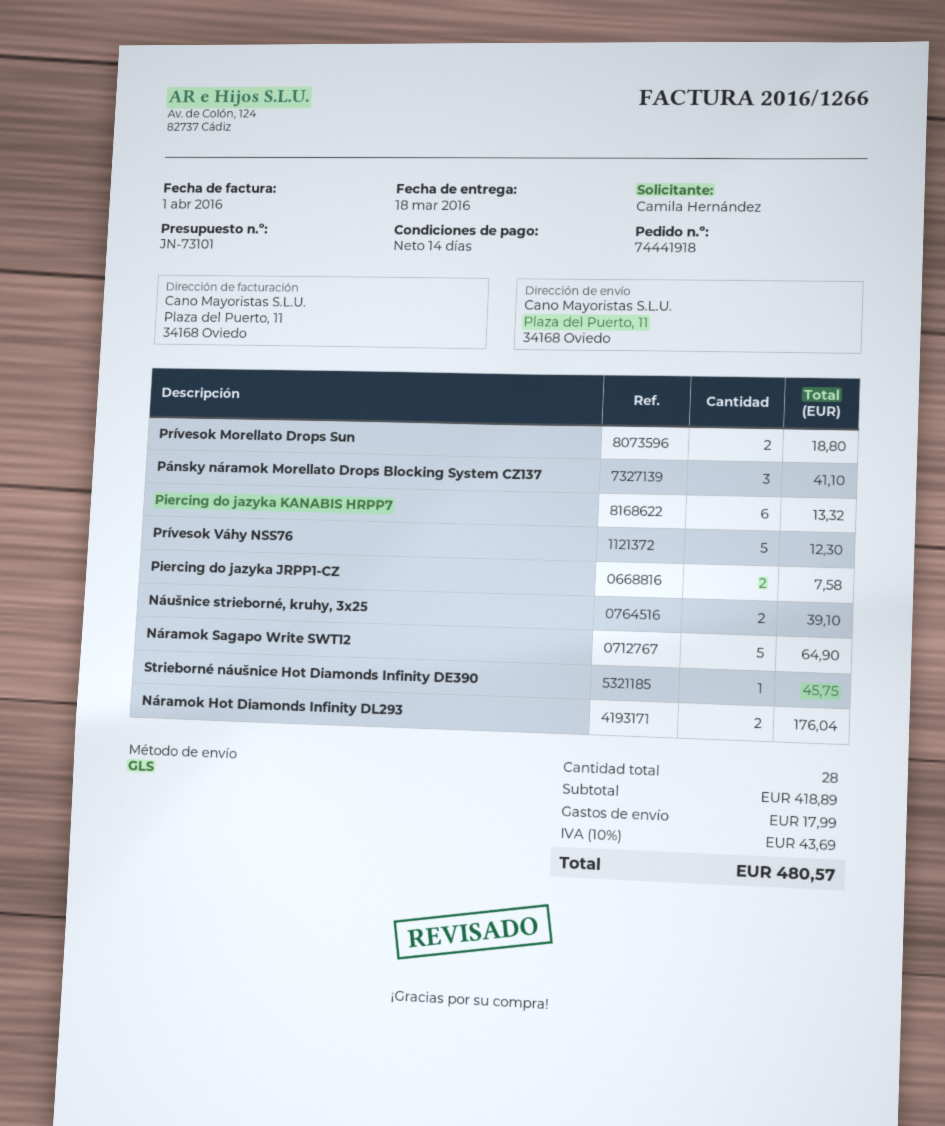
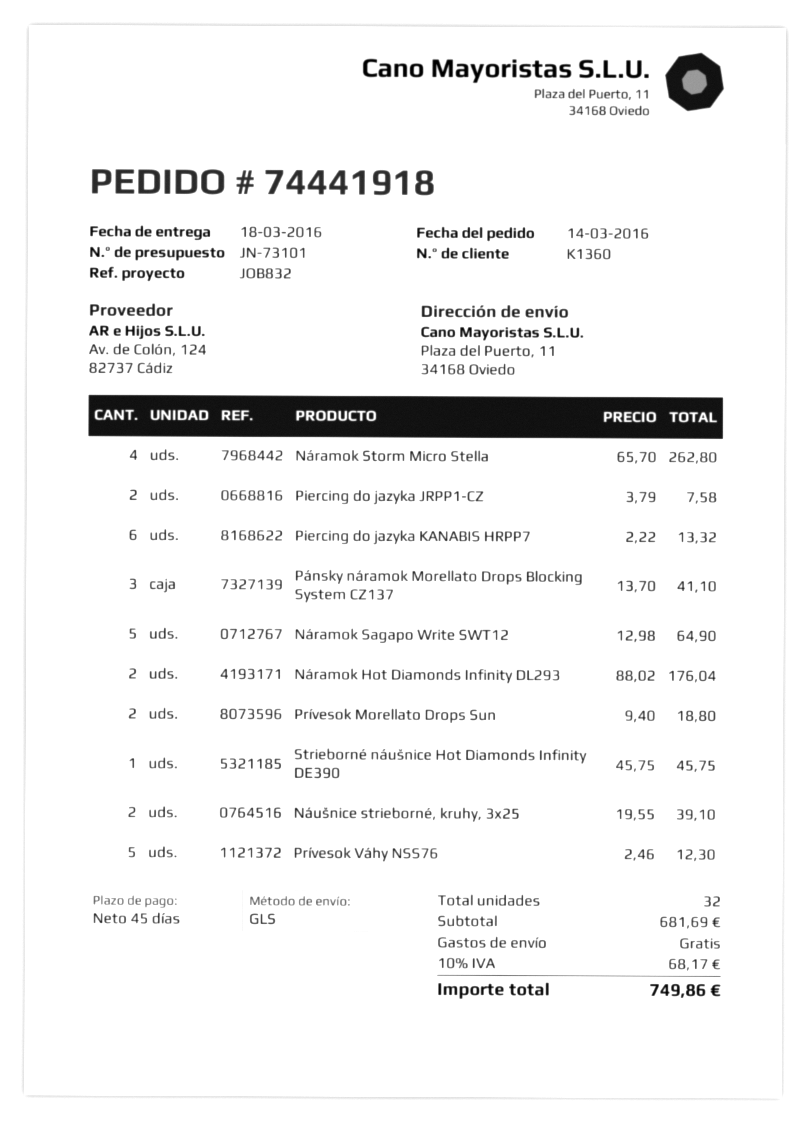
payment terms: 14 days -> 45 days
Náramok Storm Micro Stella: none -> 4 for 262.80
total quantity: 28 -> 32
subtotal: 418.89 -> 681.69
shipping: 17.99 -> 0.00
tax: 10% = 43.69 -> 10% = 68.17
total: 480.57 -> 749.86

